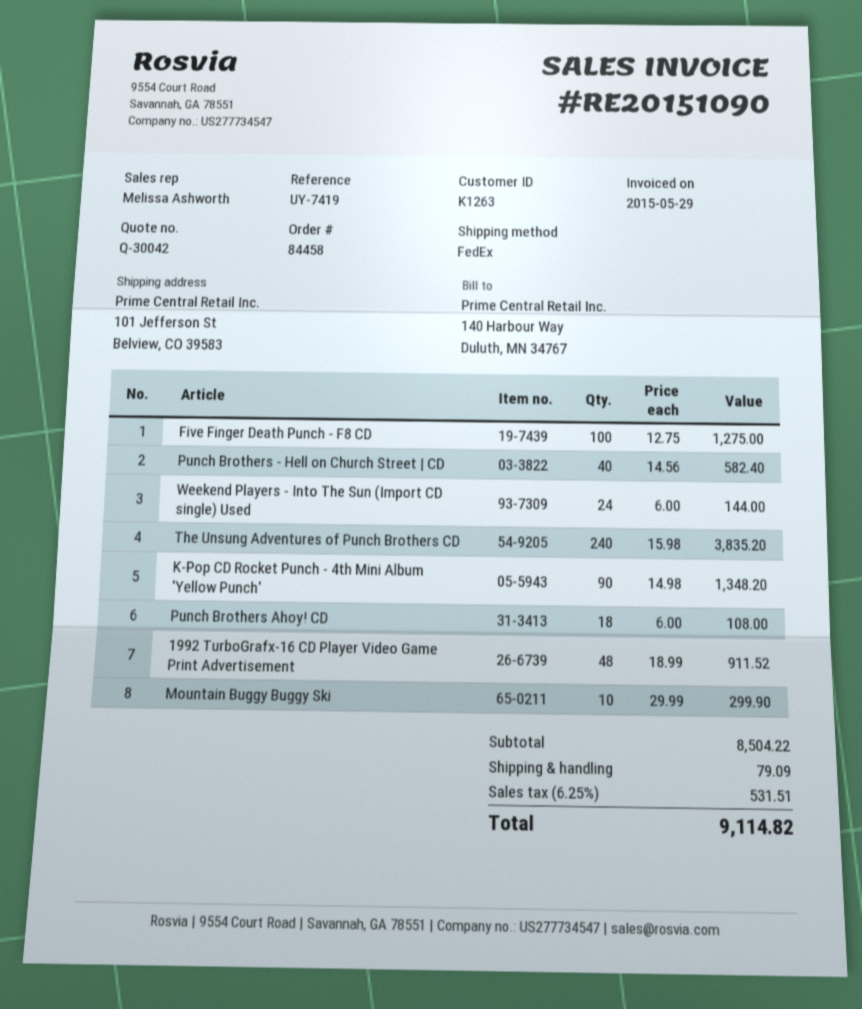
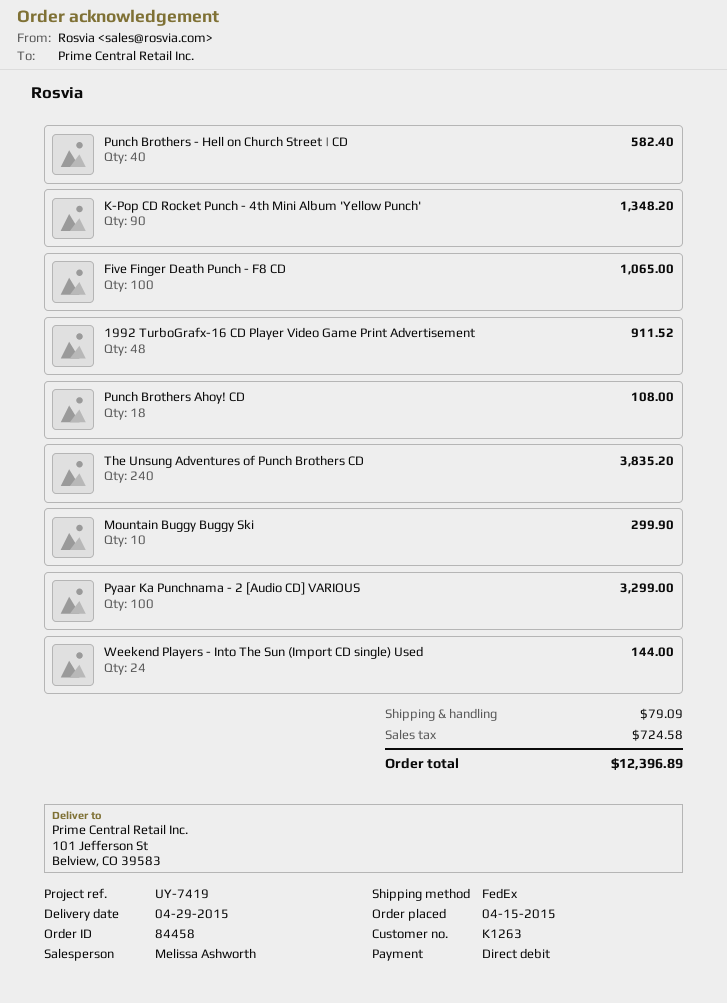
Five Finger Death Punch - F8 CD: 100 for 1275.00 -> 100 for 1065.00
Pyaar Ka Punchnama - 2 [Audio CD] VARIOUS: none -> 100 for 3299.00
tax: 531.51 -> 724.58
total: 9114.82 -> 12396.89

